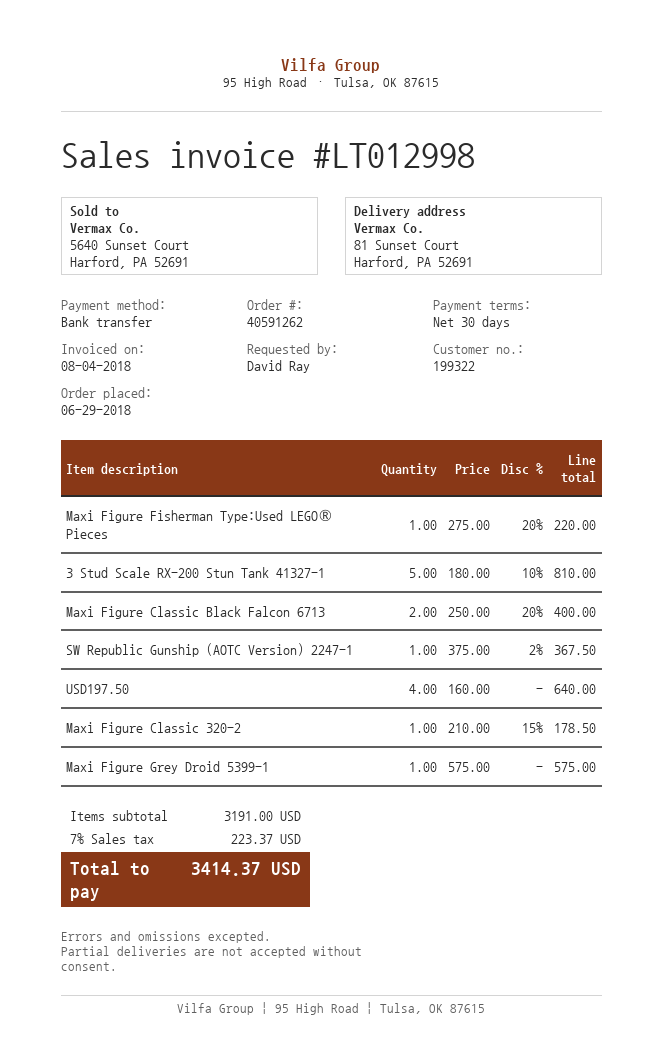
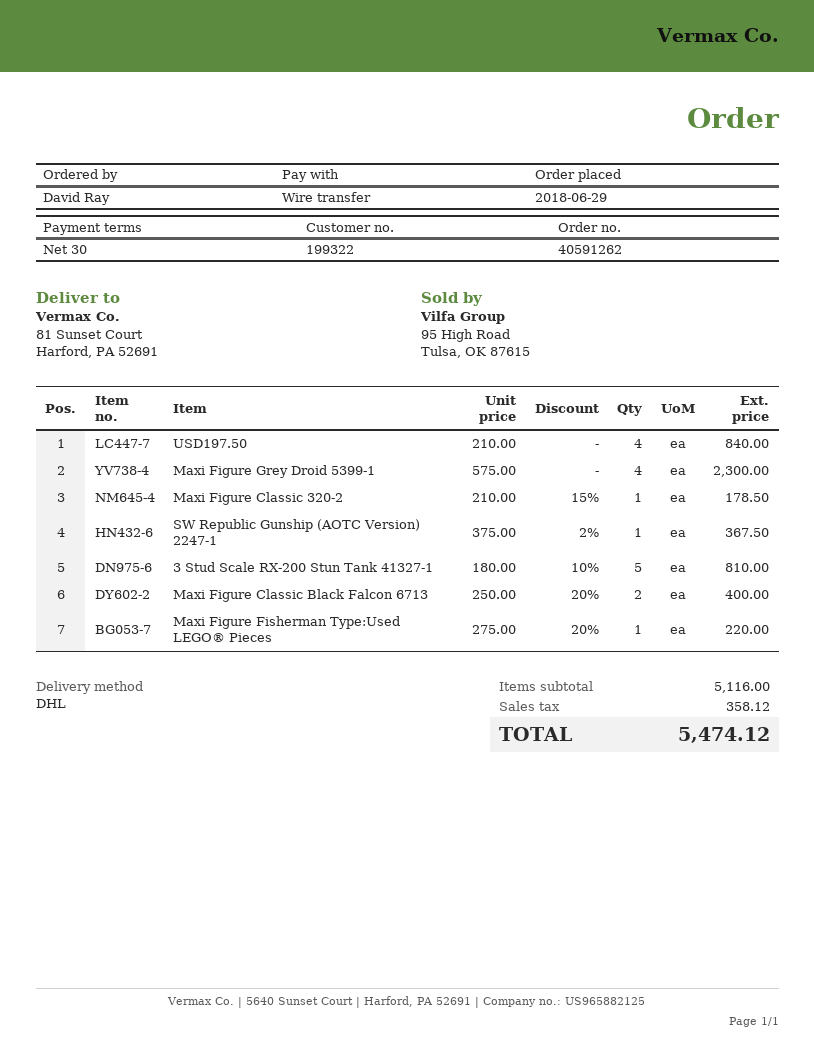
USD197.50: 4 x 160.00 = 640.00 -> 4 x 210.00 = 840.00
Maxi Figure Grey Droid 5399-1: 1 x 575.00 = 575.00 -> 4 x 575.00 = 2300.00
subtotal: 3191.00 -> 5116.00
tax: 223.37 -> 358.12
total: 3414.37 -> 5474.12

